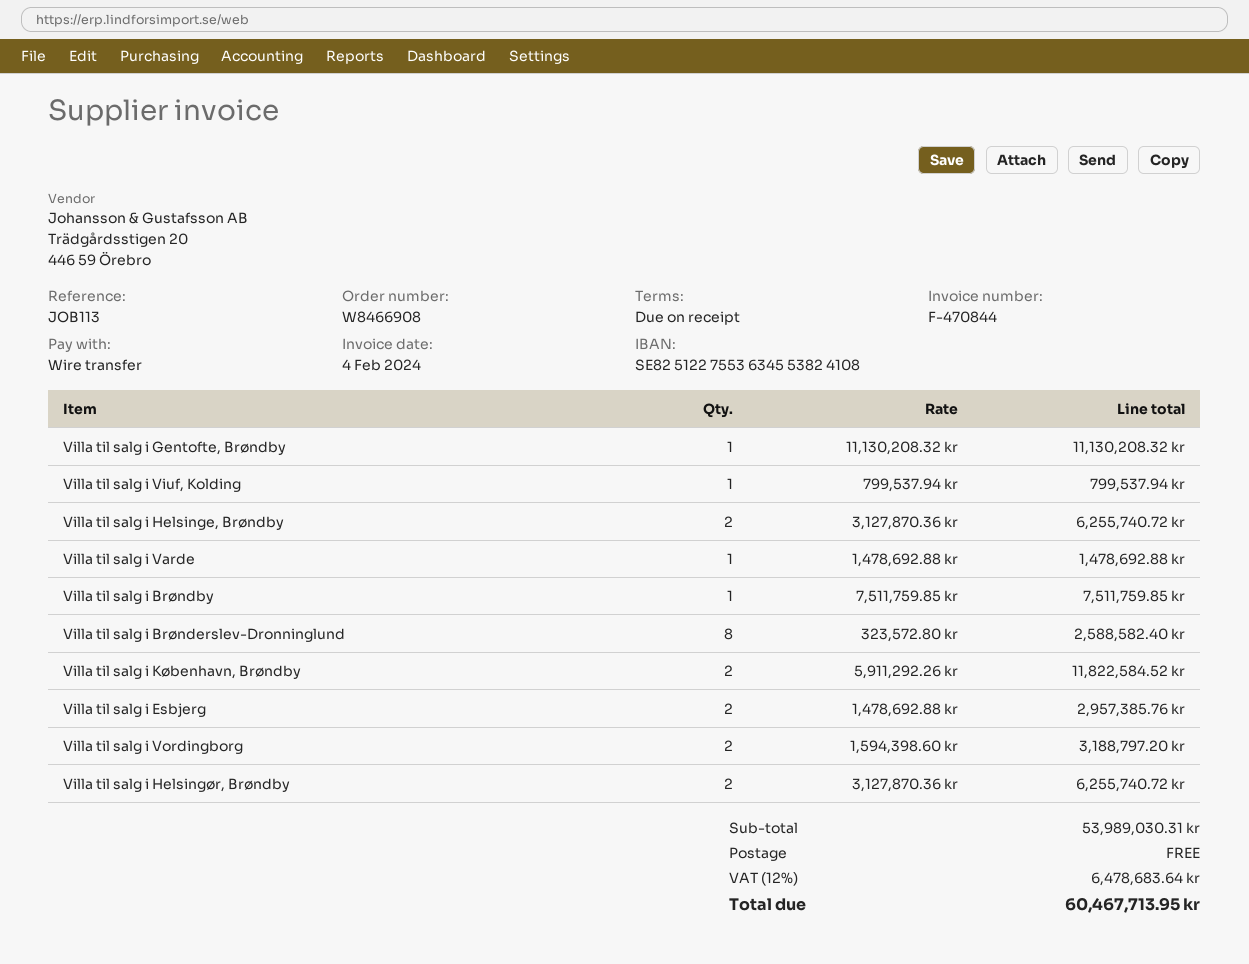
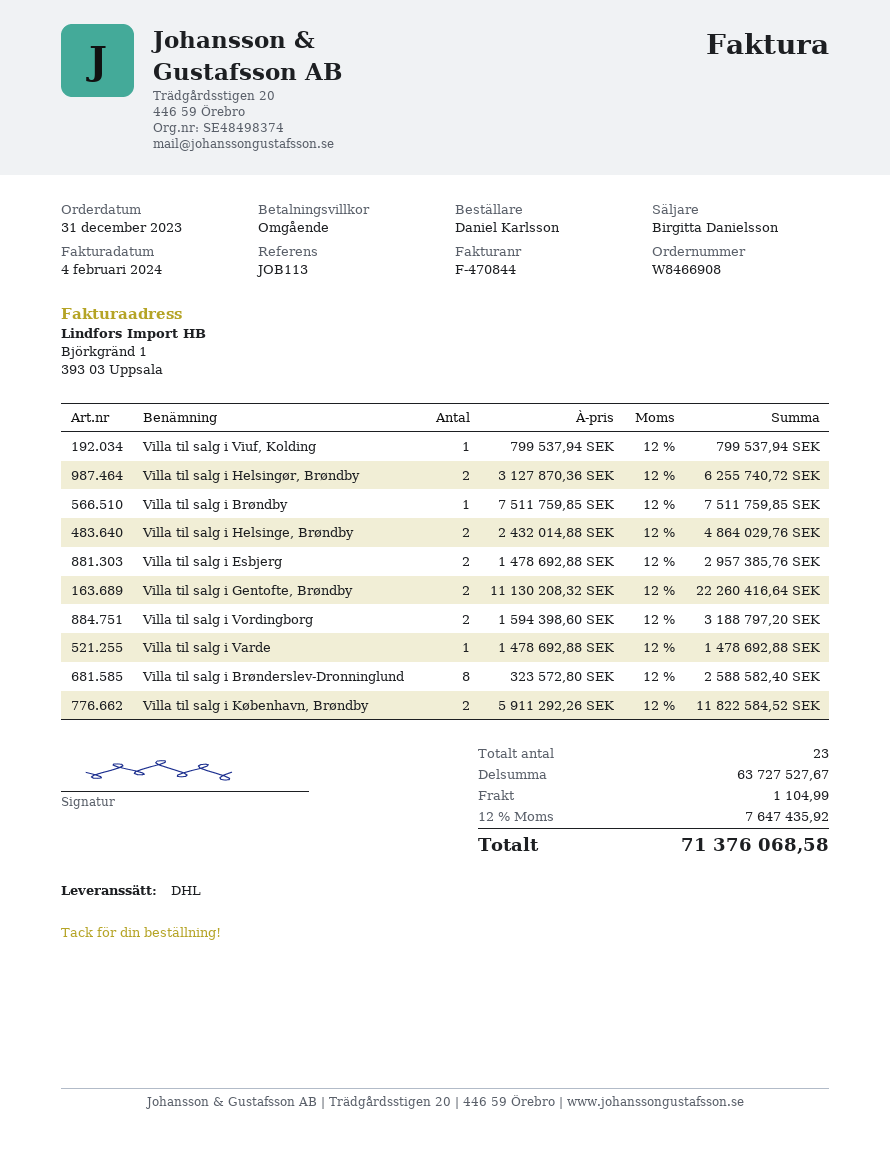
Villa til salg i Gentofte, Brøndby: 1 x 11130208.32 = 11130208.32 -> 2 x 11130208.32 = 22260416.64
Villa til salg i Helsinge, Brøndby: 2 x 3127870.36 = 6255740.72 -> 2 x 2432014.88 = 4864029.76
subtotal: 53989030.31 -> 63727527.67
shipping: 0.00 -> 1104.99
tax: 12% = 6478683.64 -> 12% = 7647435.92
total: 60467713.95 -> 71376068.58

